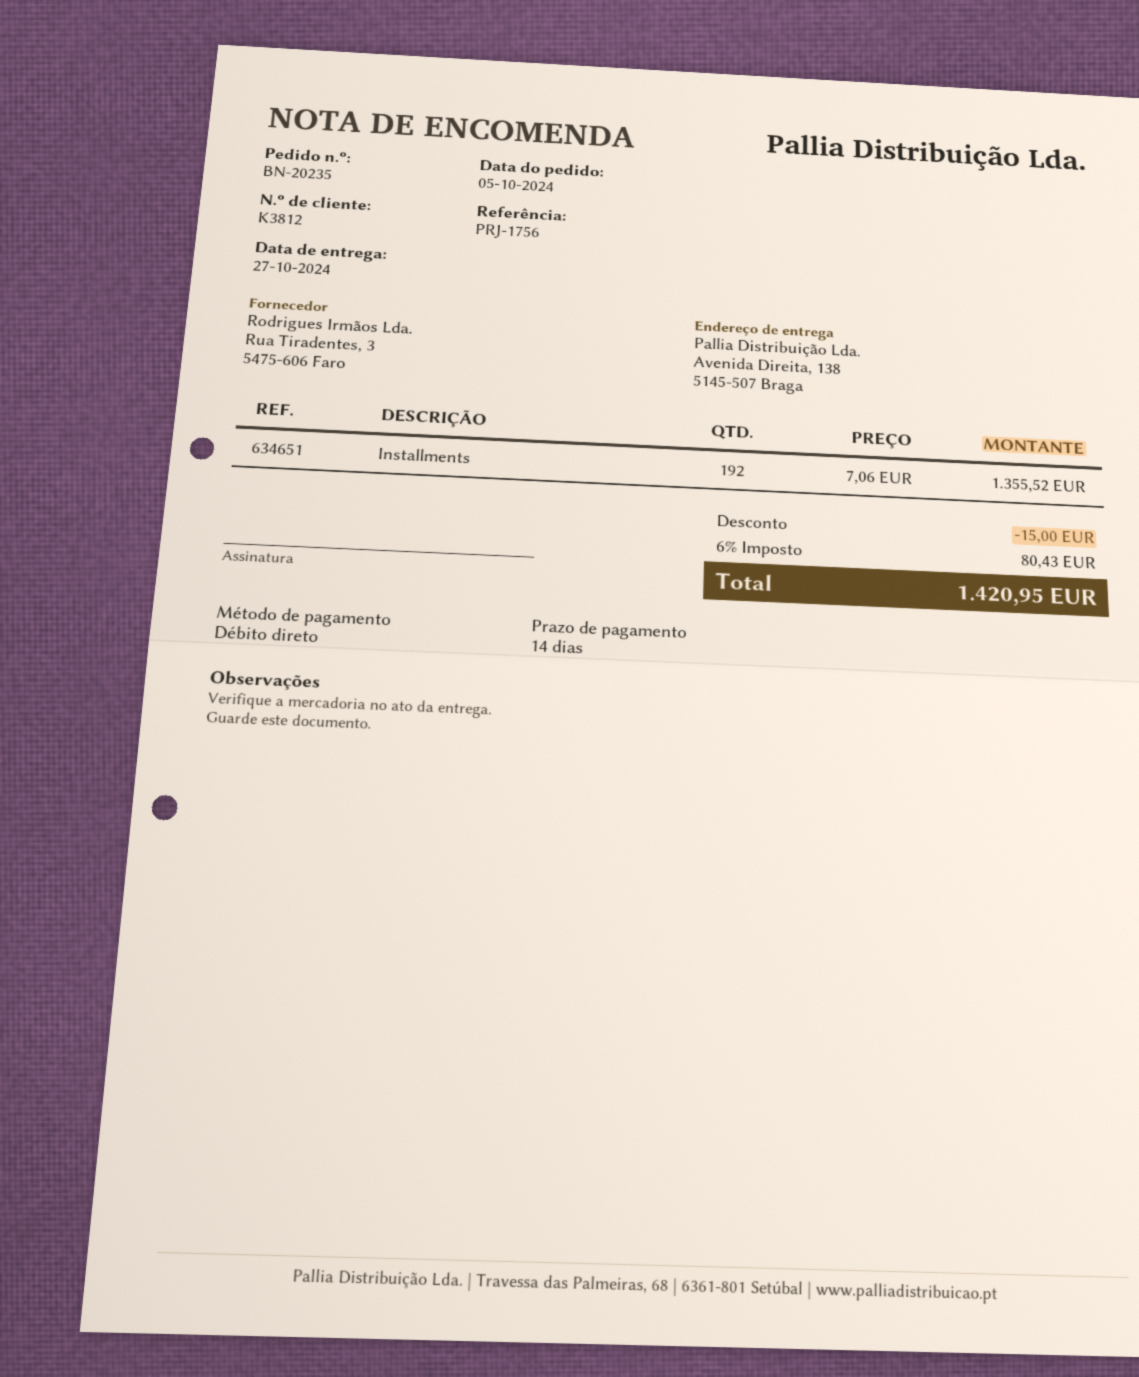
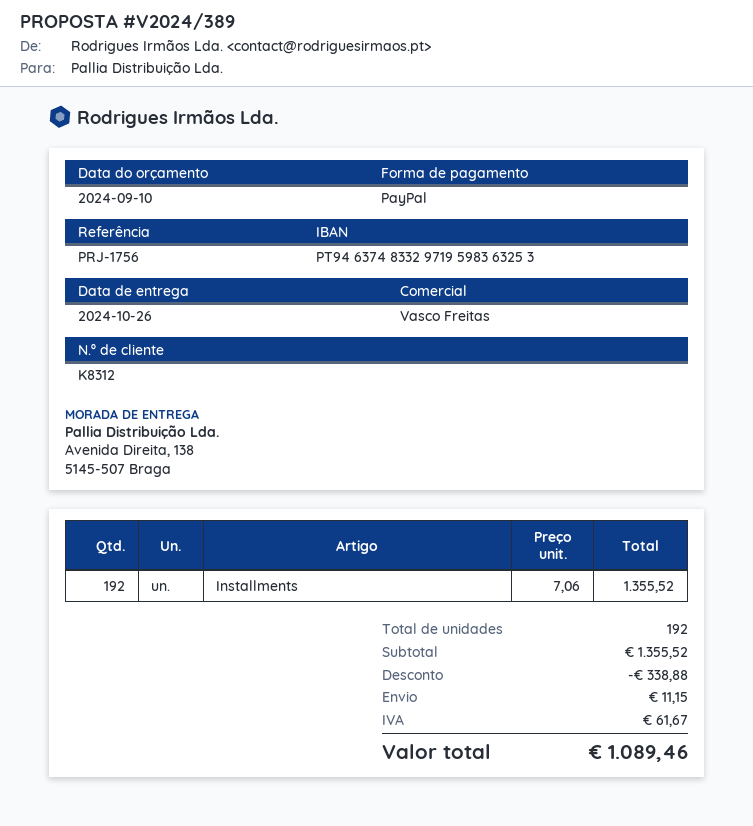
delivery date: 2024-10-27 -> 2024-10-26
customer number: K3812 -> K8312
payment method: direct debit -> PayPal
discount: 15.00 -> 338.88
shipping: none -> 11.15
tax: 80.43 -> 61.67
total: 1420.95 -> 1089.46

